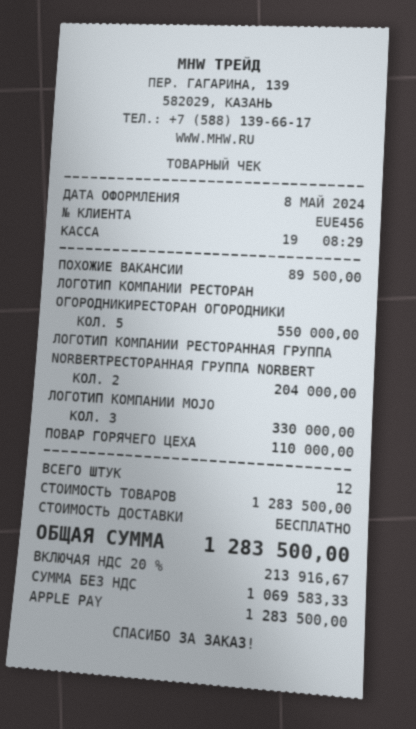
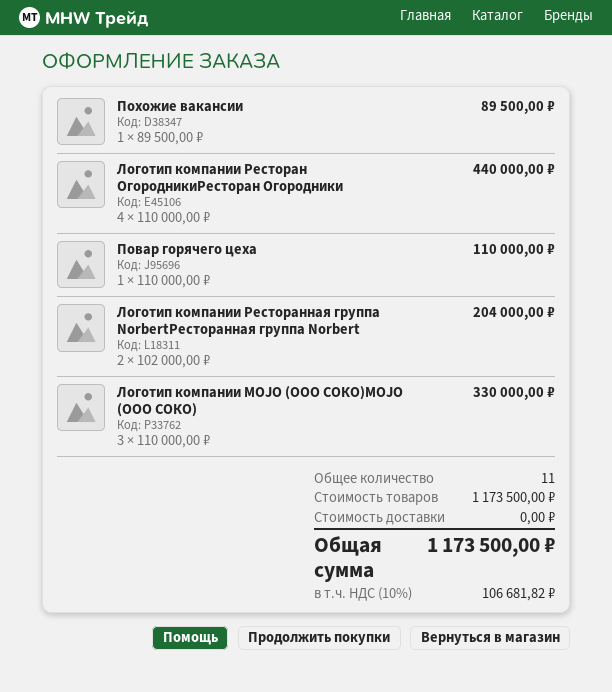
ЛОГОТИП КОМПАНИИ РЕСТОРАН ОГОРОДНИКИРЕСТОРАН ОГОРОДНИКИ: 5 for 550000.00 -> 4 for 440000.00
total quantity: 12 -> 11
subtotal: 1283500.00 -> 1173500.00
tax: 20% = 213916.67 -> 10% = 106681.82
total: 1283500.00 -> 1173500.00

